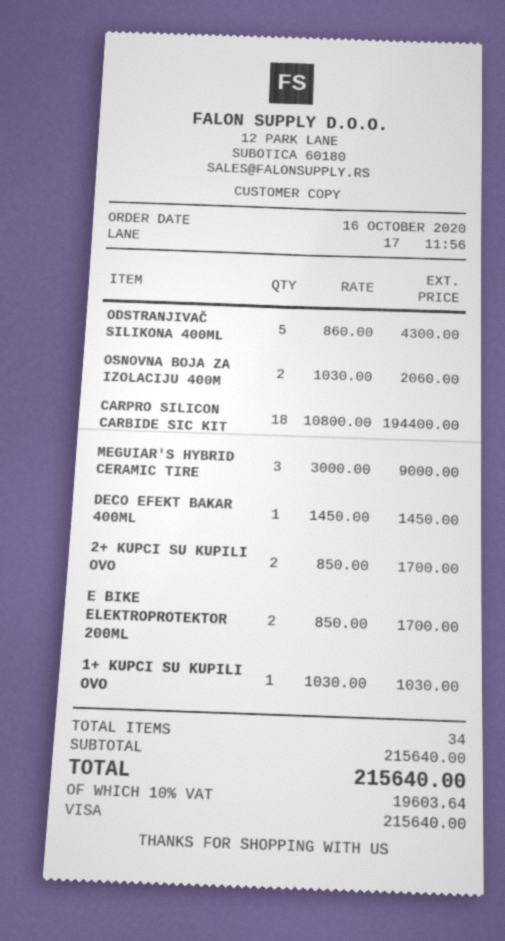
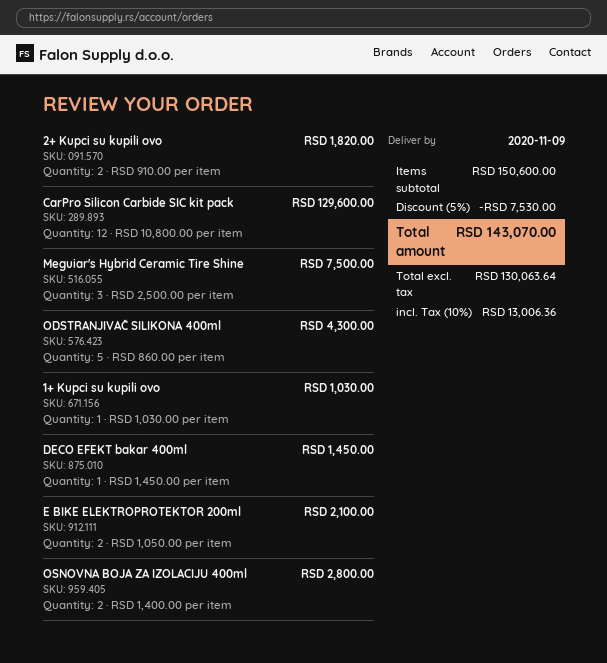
OSNOVNA BOJA ZA IZOLACIJU 400M: 2 x 1030.00 = 2060.00 -> 2 x 1400.00 = 2800.00
CARPRO SILICON CARBIDE SIC KIT: 18 x 10800.00 = 194400.00 -> 12 x 10800.00 = 129600.00
MEGUIAR'S HYBRID CERAMIC TIRE: 3 x 3000.00 = 9000.00 -> 3 x 2500.00 = 7500.00
2+ KUPCI SU KUPILI OVO: 2 x 850.00 = 1700.00 -> 2 x 910.00 = 1820.00
E BIKE ELEKTROPROTEKTOR 200ML: 2 x 850.00 = 1700.00 -> 2 x 1050.00 = 2100.00
subtotal: 215640.00 -> 150600.00
discount: none -> 5% = 7530.00
tax: 10% = 19603.64 -> 10% = 13006.36
total: 215640.00 -> 143070.00

